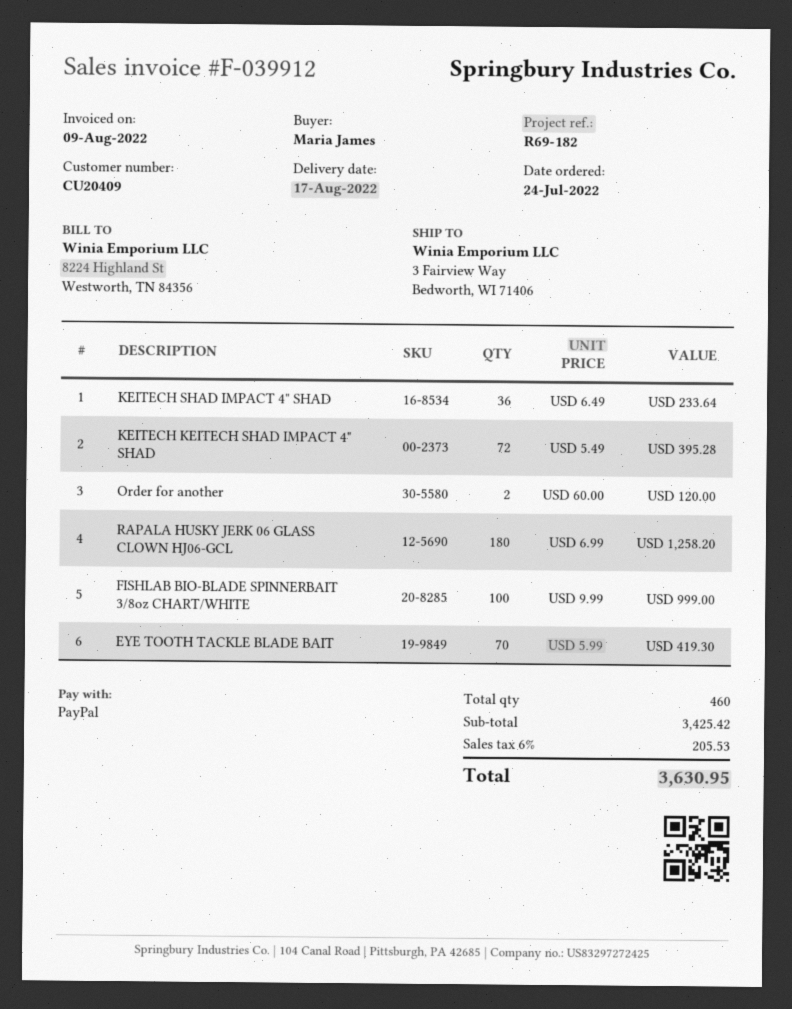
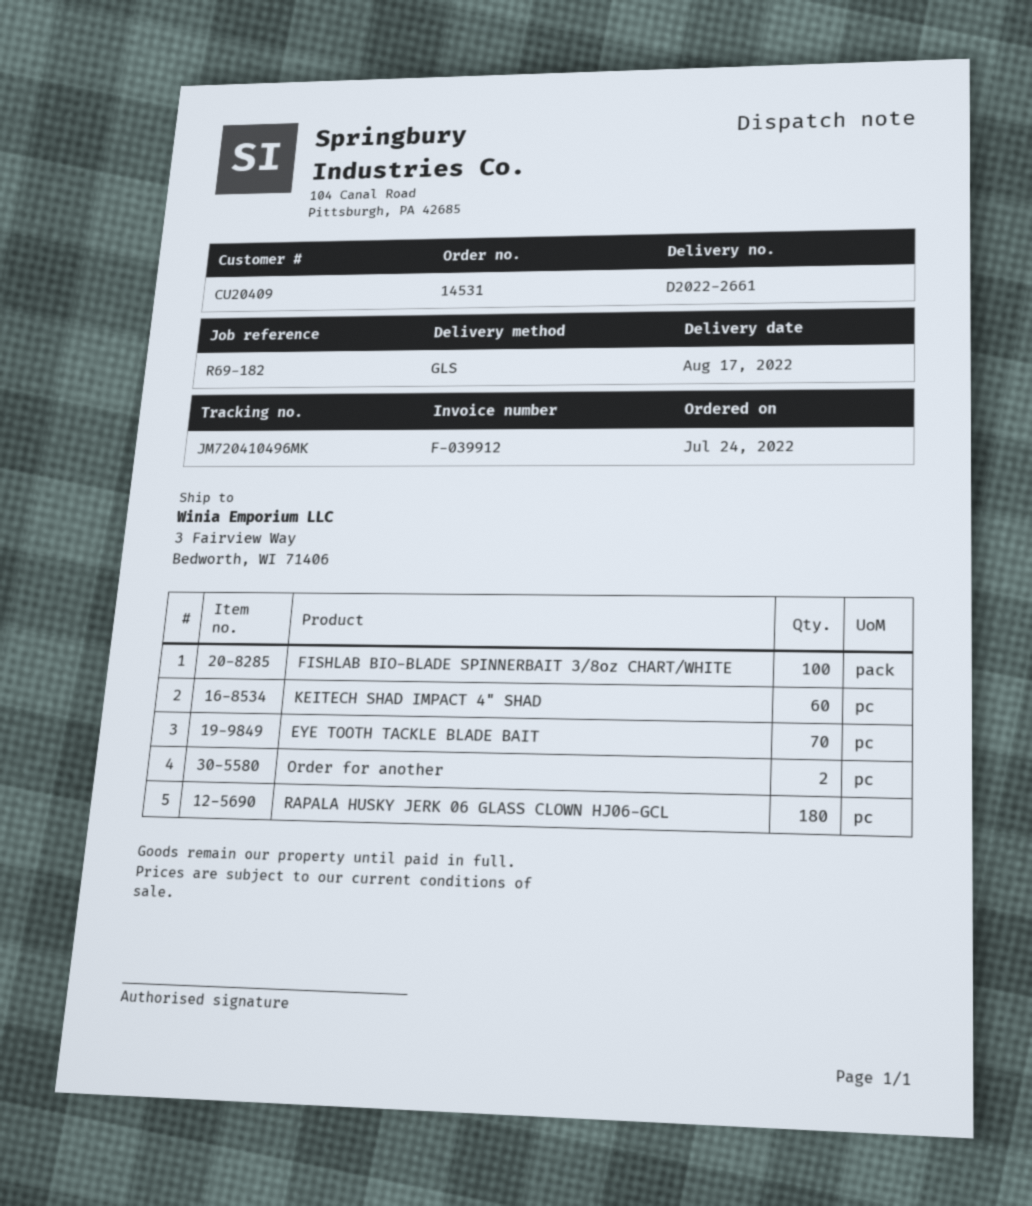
KEITECH SHAD IMPACT 4" SHAD: 36 -> 60
KEITECH KEITECH SHAD IMPACT 4" SHAD: 72 -> none

